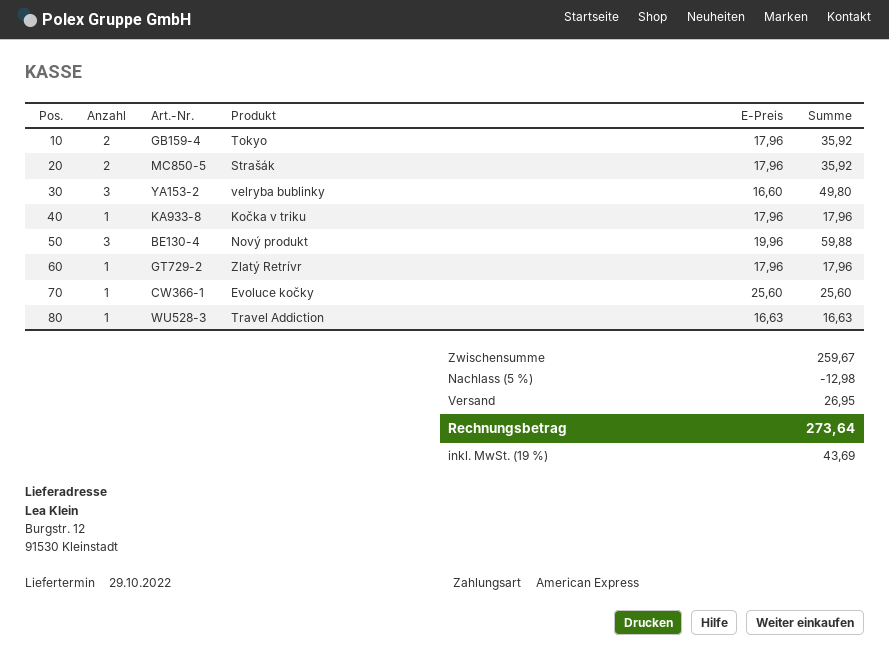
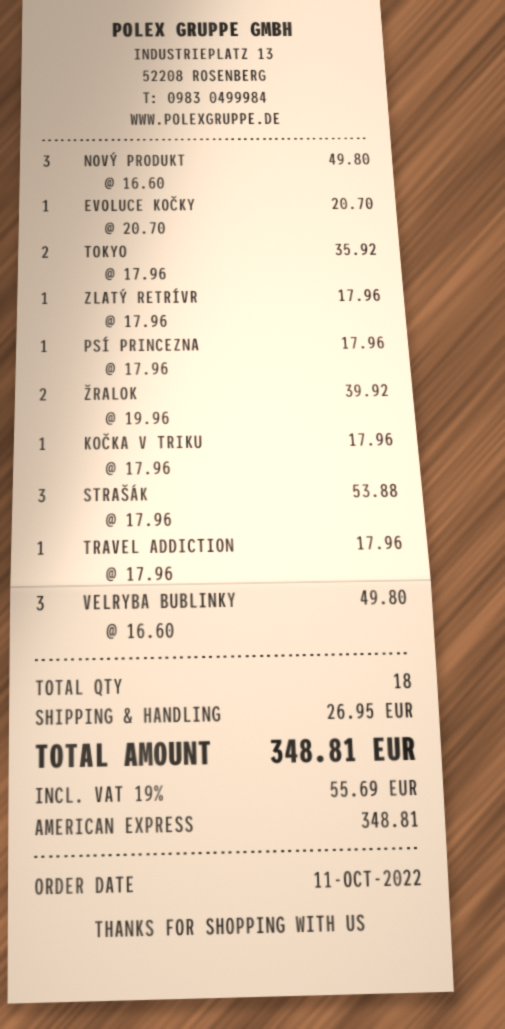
Strašák: 2 x 17.96 = 35.92 -> 3 x 17.96 = 53.88
Nový produkt: 3 x 19.96 = 59.88 -> 3 x 16.60 = 49.80
Evoluce kočky: 1 x 25.60 = 25.60 -> 1 x 20.70 = 20.70
Travel Addiction: 1 x 16.63 = 16.63 -> 1 x 17.96 = 17.96
PSÍ PRINCEZNA: none -> 1 x 17.96 = 17.96
ŽRALOK: none -> 2 x 19.96 = 39.92
discount: 5% = 12.98 -> none
tax: 19% = 43.69 -> 19% = 55.69
total: 273.64 -> 348.81

